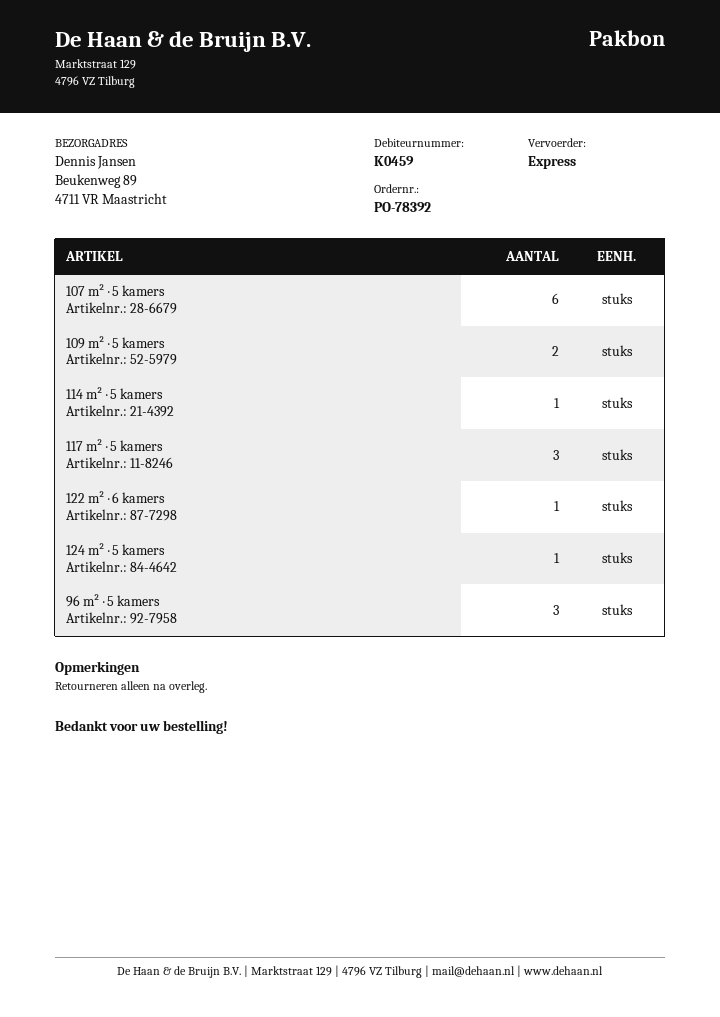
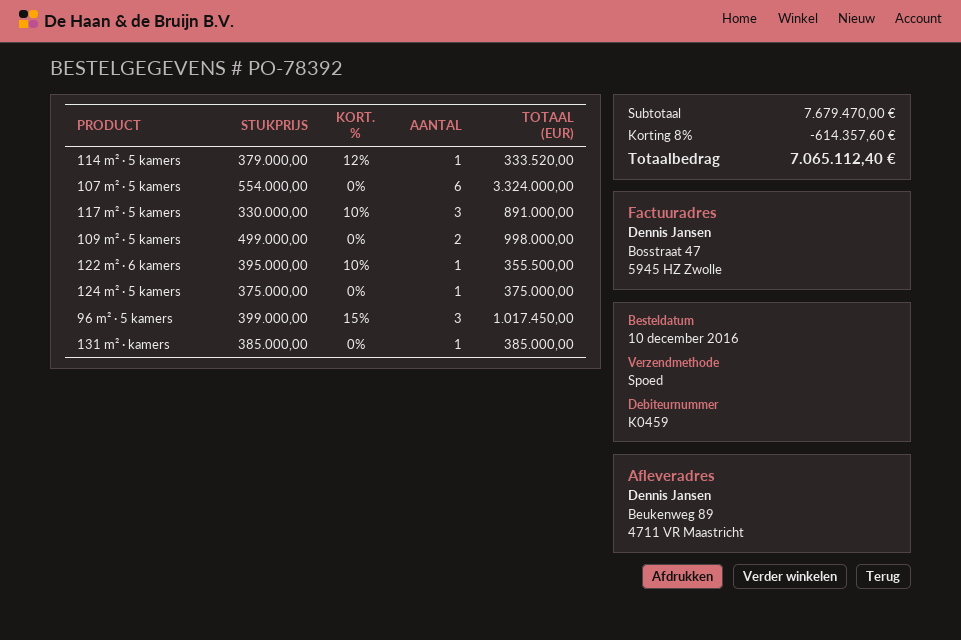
131 m² · kamers: none -> 1

